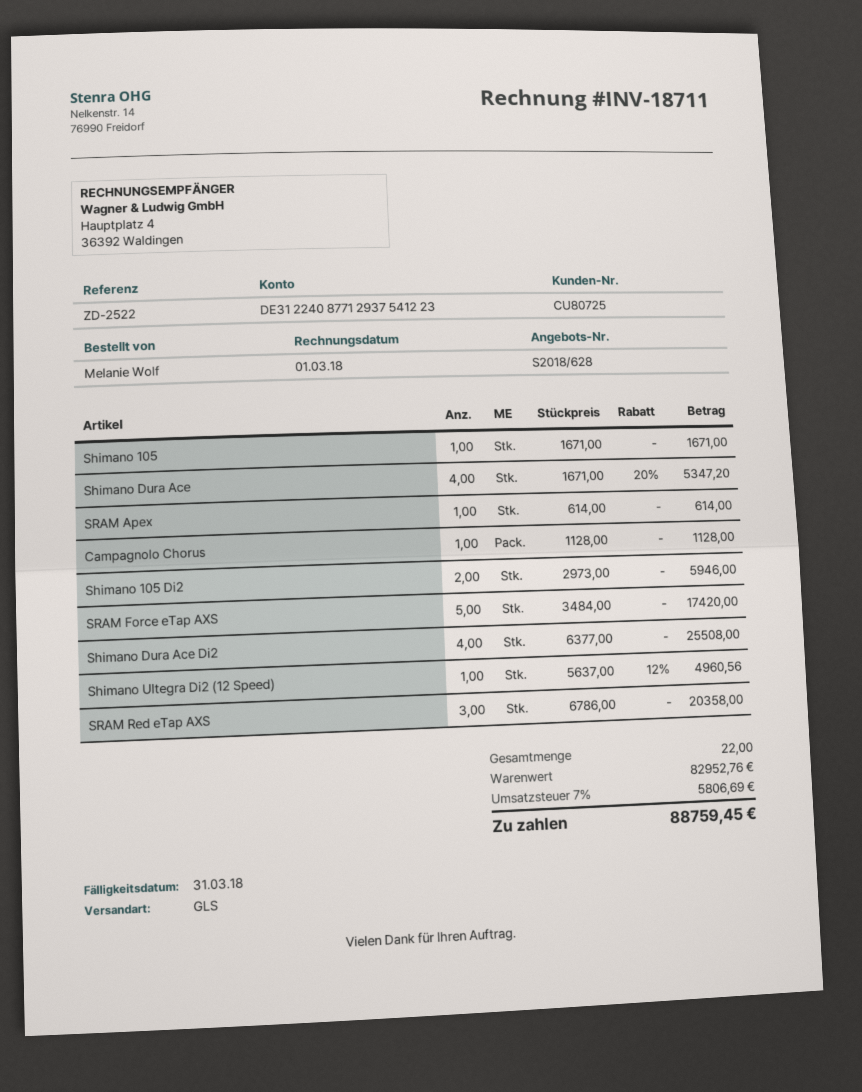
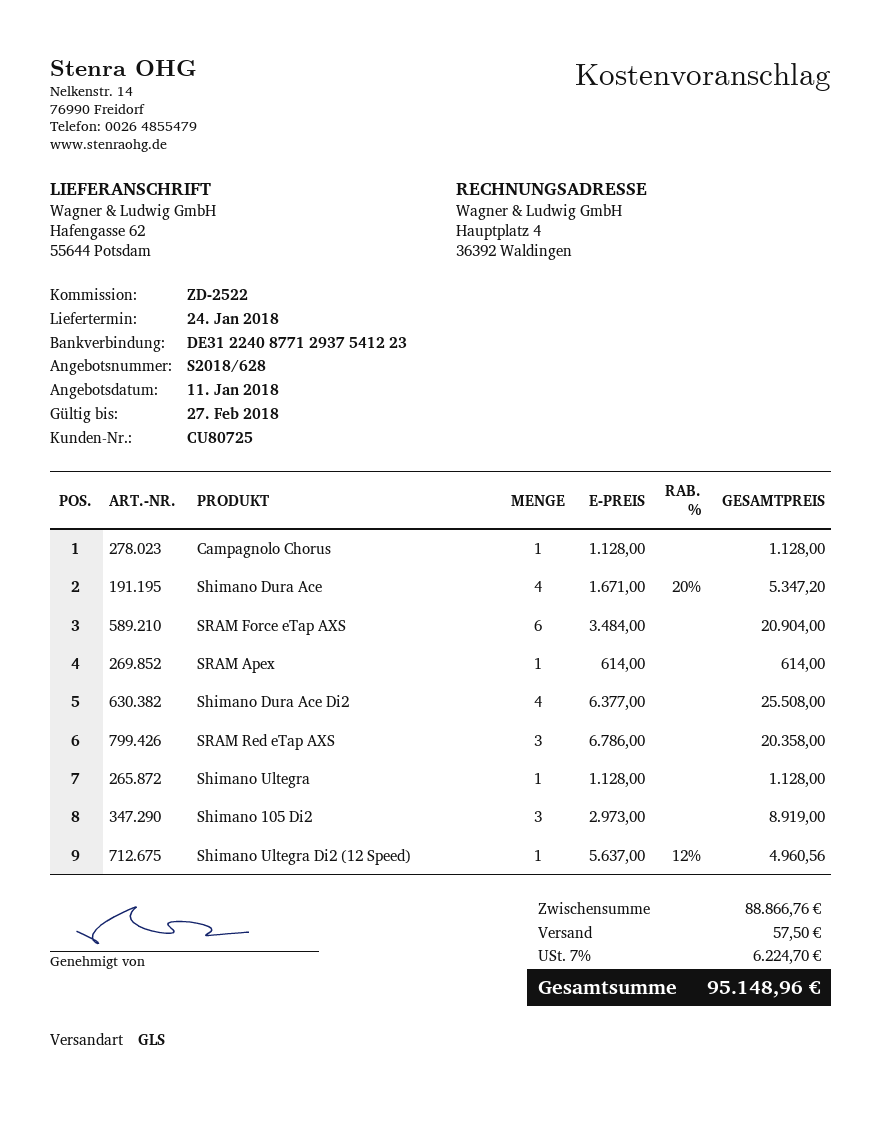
Shimano 105: 1 x 1671.00 = 1671.00 -> none
Shimano 105 Di2: 2 x 2973.00 = 5946.00 -> 3 x 2973.00 = 8919.00
SRAM Force eTap AXS: 5 x 3484.00 = 17420.00 -> 6 x 3484.00 = 20904.00
Shimano Ultegra: none -> 1 x 1128.00 = 1128.00
subtotal: 82952.76 -> 88866.76
shipping: none -> 57.50
tax: 7% = 5806.69 -> 7% = 6224.70
total: 88759.45 -> 95148.96

